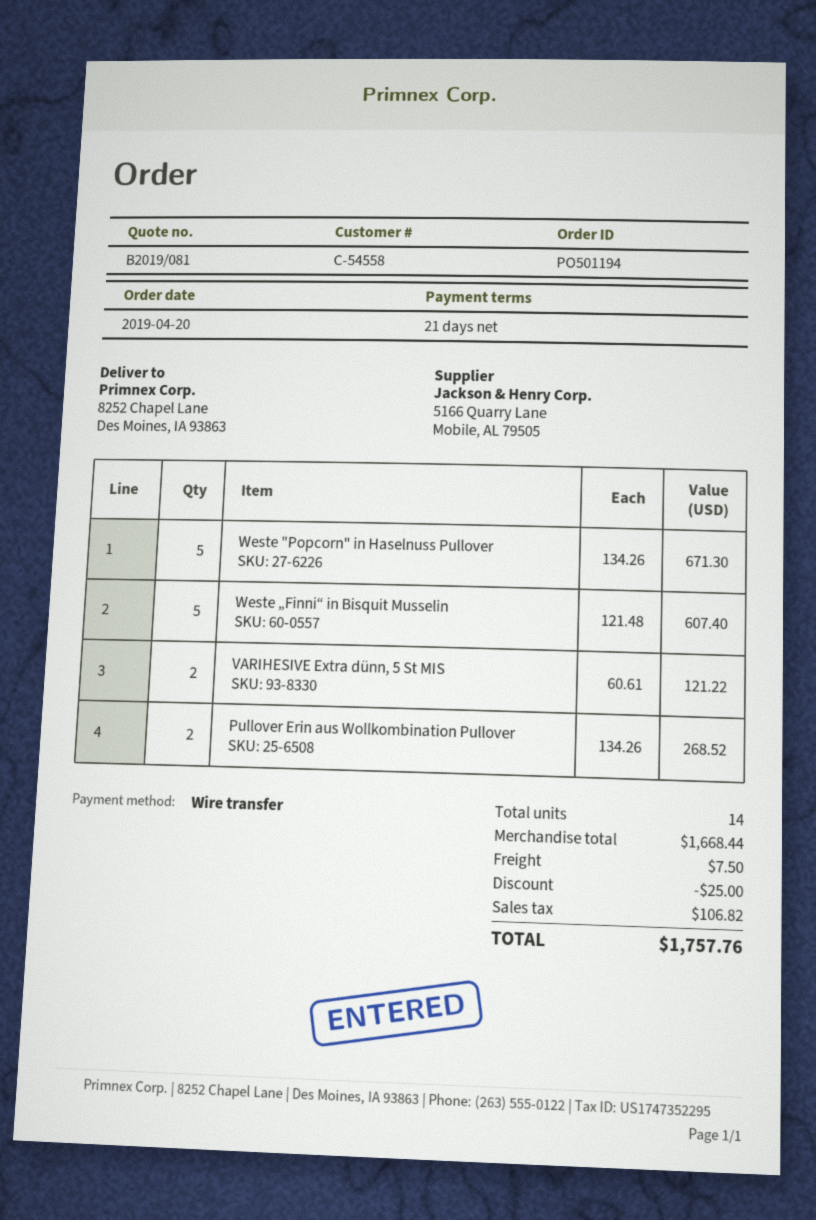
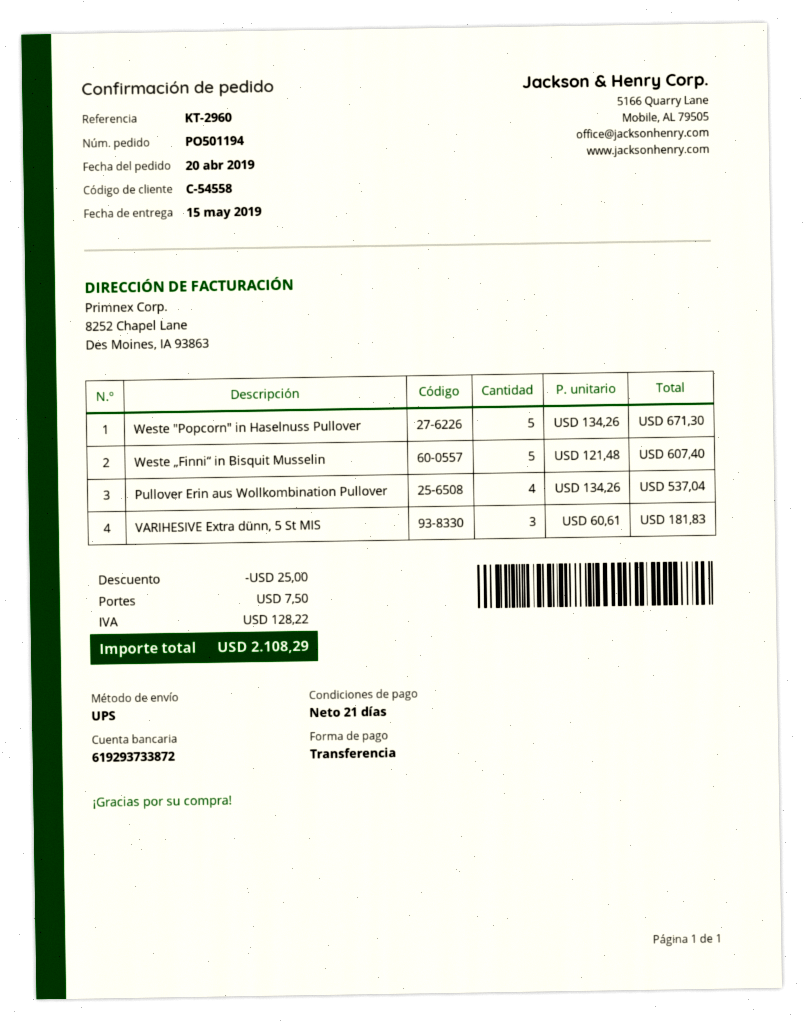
VARIHESIVE Extra dünn, 5 St MIS: 2 x 60.61 = 121.22 -> 3 x 60.61 = 181.83
Pullover Erin aus Wollkombination Pullover: 2 x 134.26 = 268.52 -> 4 x 134.26 = 537.04
tax: 106.82 -> 128.22
total: 1757.76 -> 2108.29

